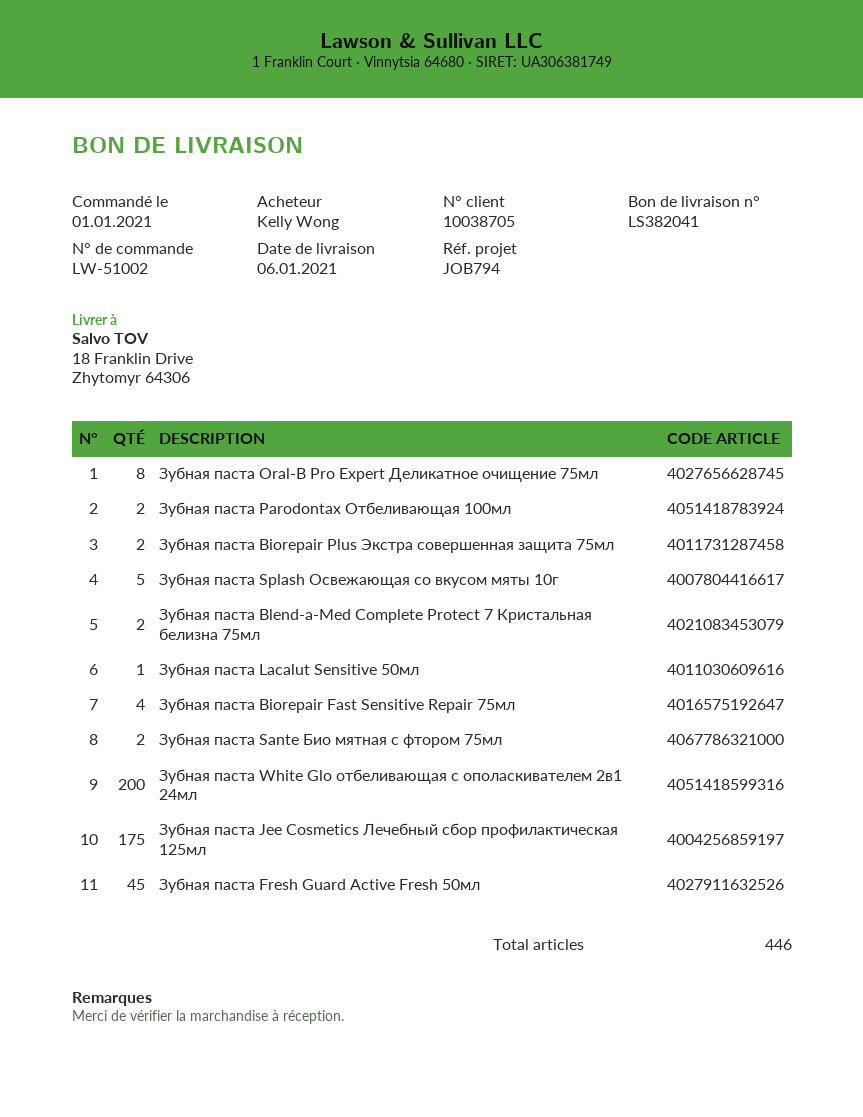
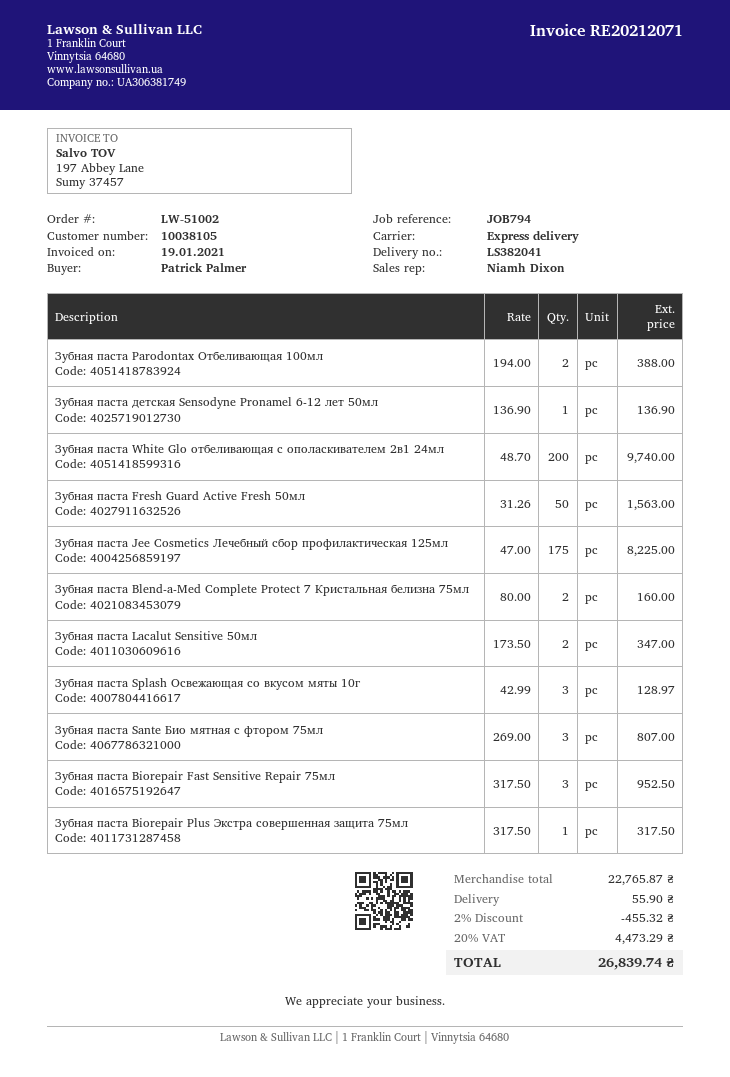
customer number: 10038705 -> 10038105
ordered by: Kelly Wong -> Patrick Palmer
Зубная паста Oral-B Pro Expert Деликатное очищение 75мл: 8 -> none
Зубная паста Biorepair Plus Экстра совершенная защита 75мл: 2 -> 1
Зубная паста Splash Освежающая со вкусом мяты 10г: 5 -> 3
Зубная паста Lacalut Sensitive 50мл: 1 -> 2
Зубная паста Biorepair Fast Sensitive Repair 75мл: 4 -> 3
Зубная паста Sante Био мятная с фтором 75мл: 2 -> 3
Зубная паста Fresh Guard Active Fresh 50мл: 45 -> 50
Зубная паста детская Sensodyne Pronamel 6-12 лет 50мл: none -> 1

